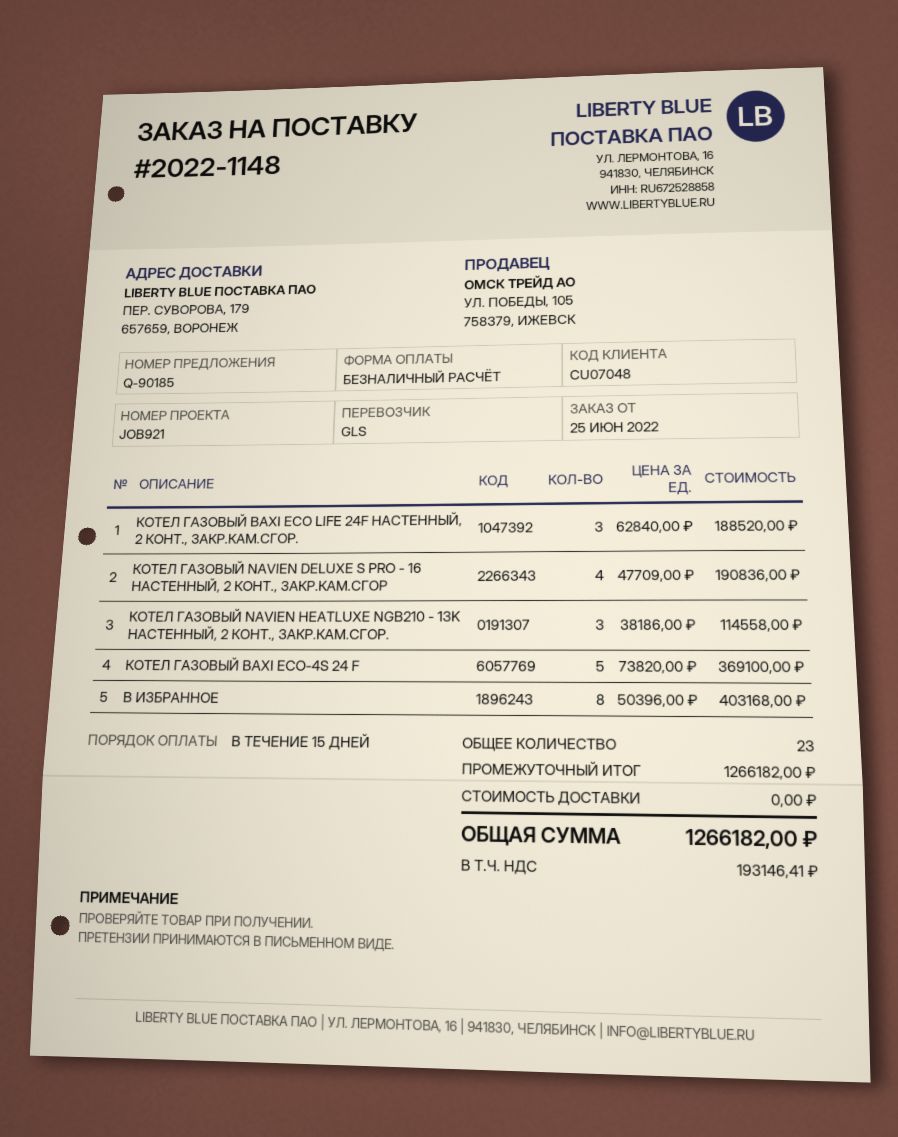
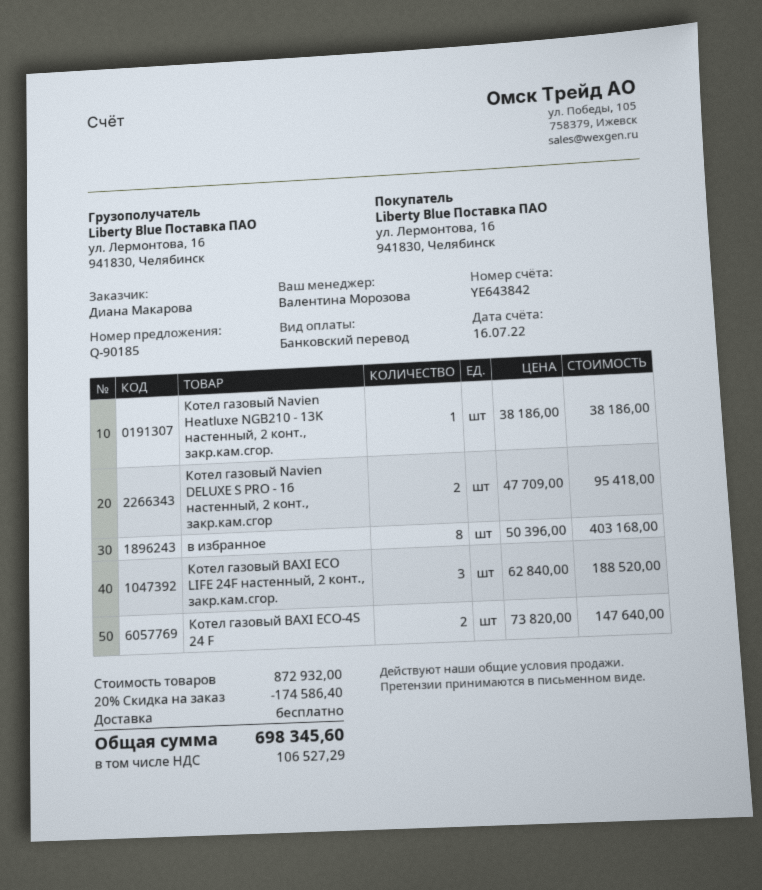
ship to: ПЕР. СУВОРОВА, 179, 657659, ВОРОНЕЖ -> ул. Лермонтова, 16, 941830, Челябинск
КОТЕЛ ГАЗОВЫЙ NAVIEN DELUXE S PRO - 16 НАСТЕННЫЙ, 2 КОНТ., ЗАКР.КАМ.СГОР: 4 x 47709.00 = 190836.00 -> 2 x 47709.00 = 95418.00
КОТЕЛ ГАЗОВЫЙ NAVIEN HEATLUXE NGB210 - 13K НАСТЕННЫЙ, 2 КОНТ., ЗАКР.КАМ.СГОР.: 3 x 38186.00 = 114558.00 -> 1 x 38186.00 = 38186.00
КОТЕЛ ГАЗОВЫЙ BAXI ECO-4S 24 F: 5 x 73820.00 = 369100.00 -> 2 x 73820.00 = 147640.00
subtotal: 1266182.00 -> 872932.00
discount: none -> 20% = 174586.40
tax: 193146.41 -> 106527.29
total: 1266182.00 -> 698345.60

